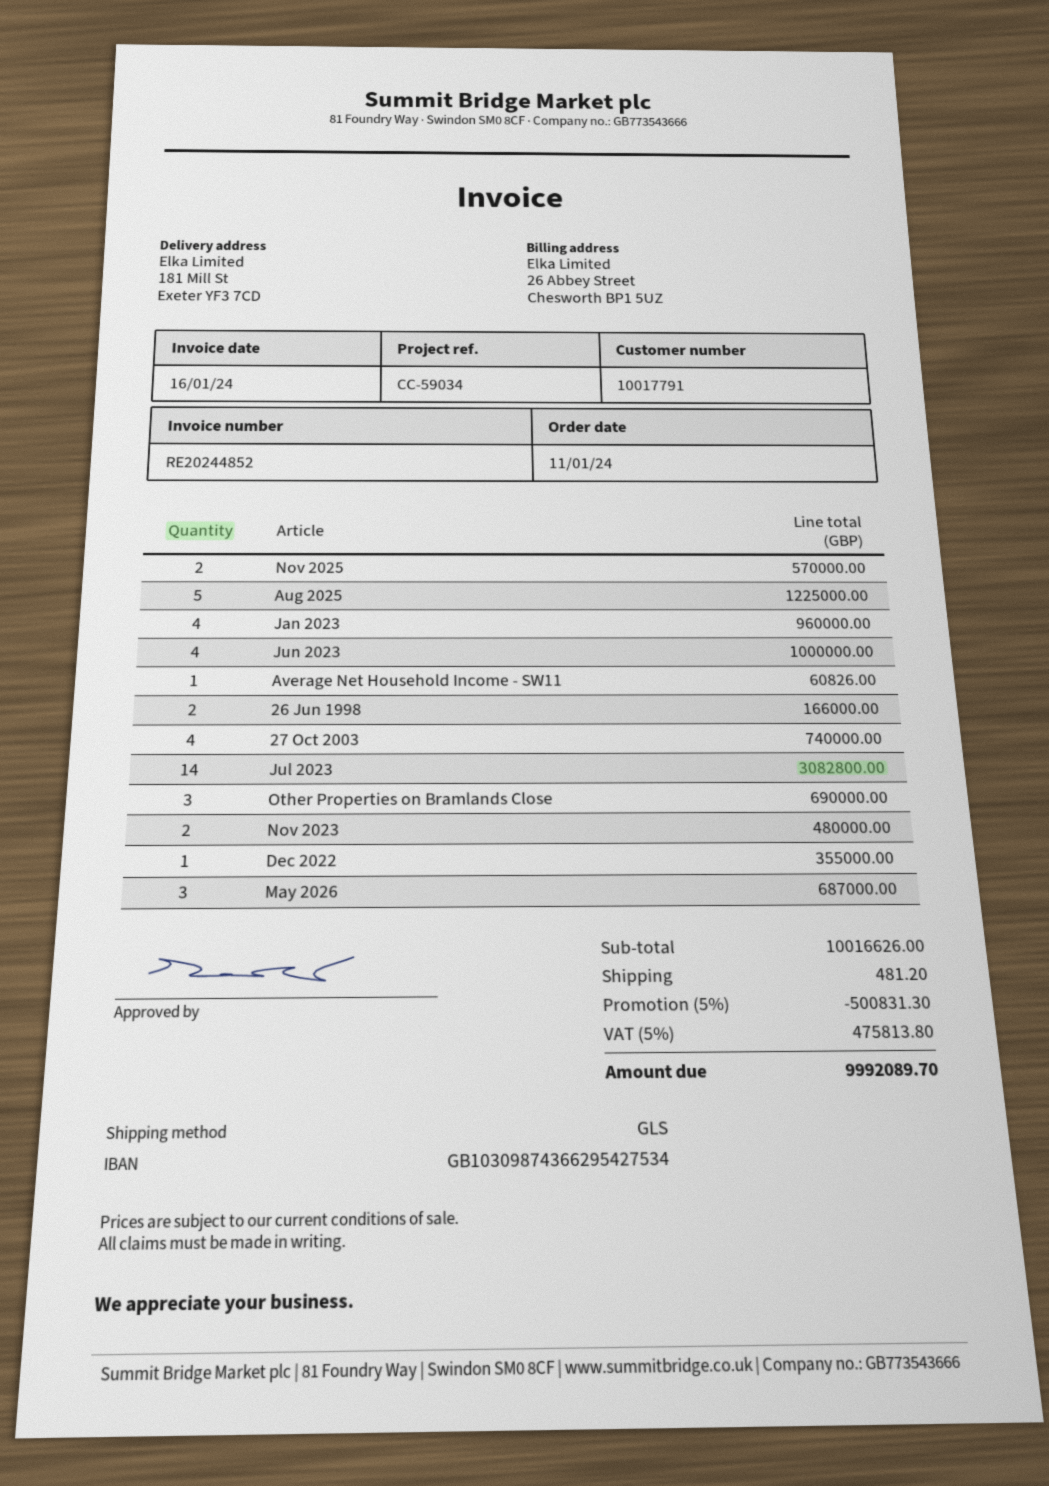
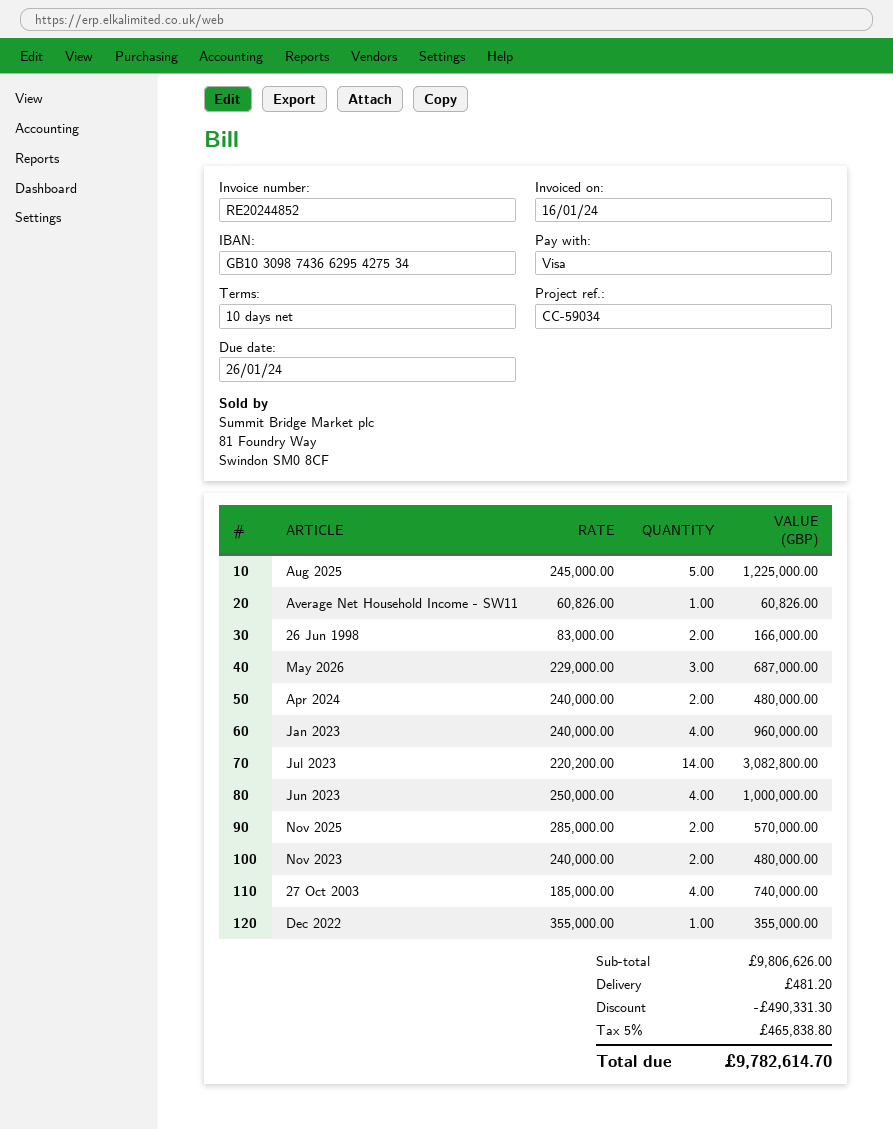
Other Properties on Bramlands Close: 3 for 690000.00 -> none
Apr 2024: none -> 2 for 480000.00
subtotal: 10016626.00 -> 9806626.00
discount: 500831.30 -> 490331.30
tax: 5% = 475813.80 -> 5% = 465838.80
total: 9992089.70 -> 9782614.70

